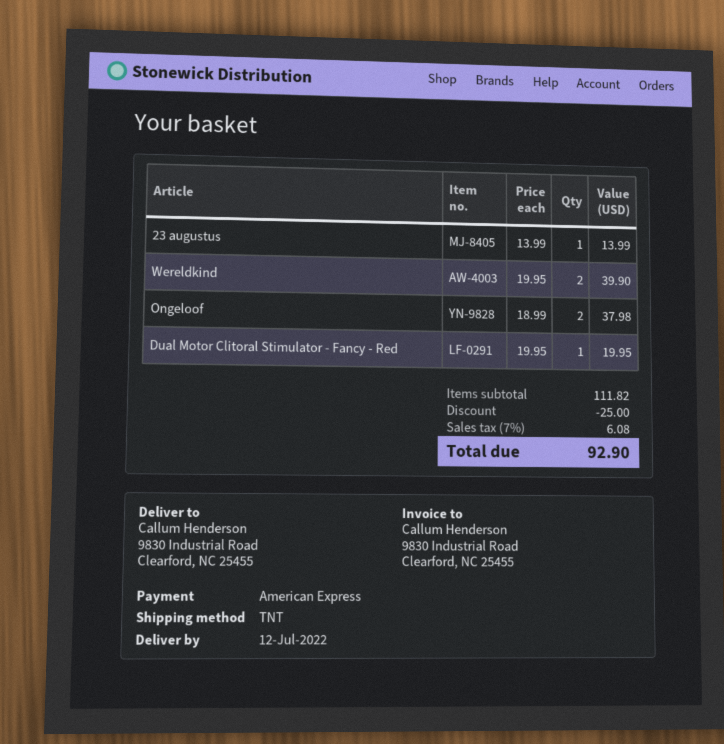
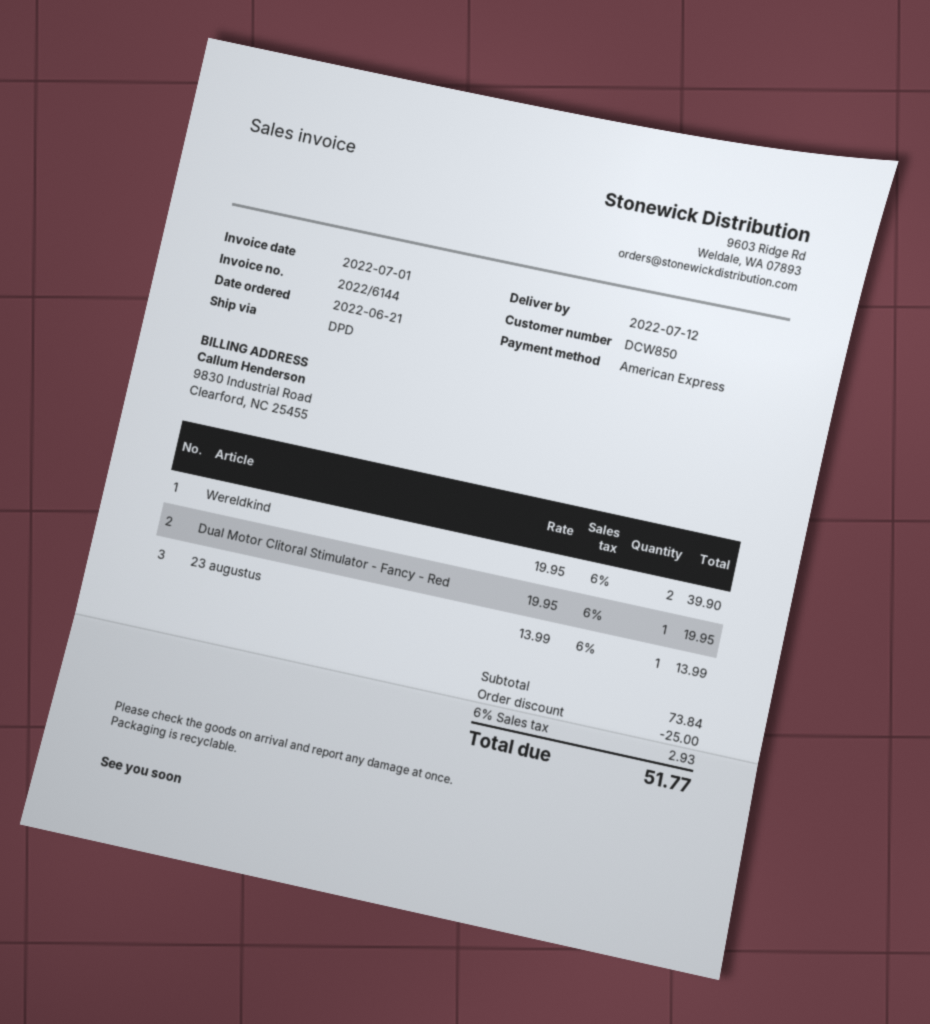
shipping method: TNT -> DPD
Ongeloof: 2 x 18.99 = 37.98 -> none
subtotal: 111.82 -> 73.84
tax: 7% = 6.08 -> 6% = 2.93
total: 92.90 -> 51.77

